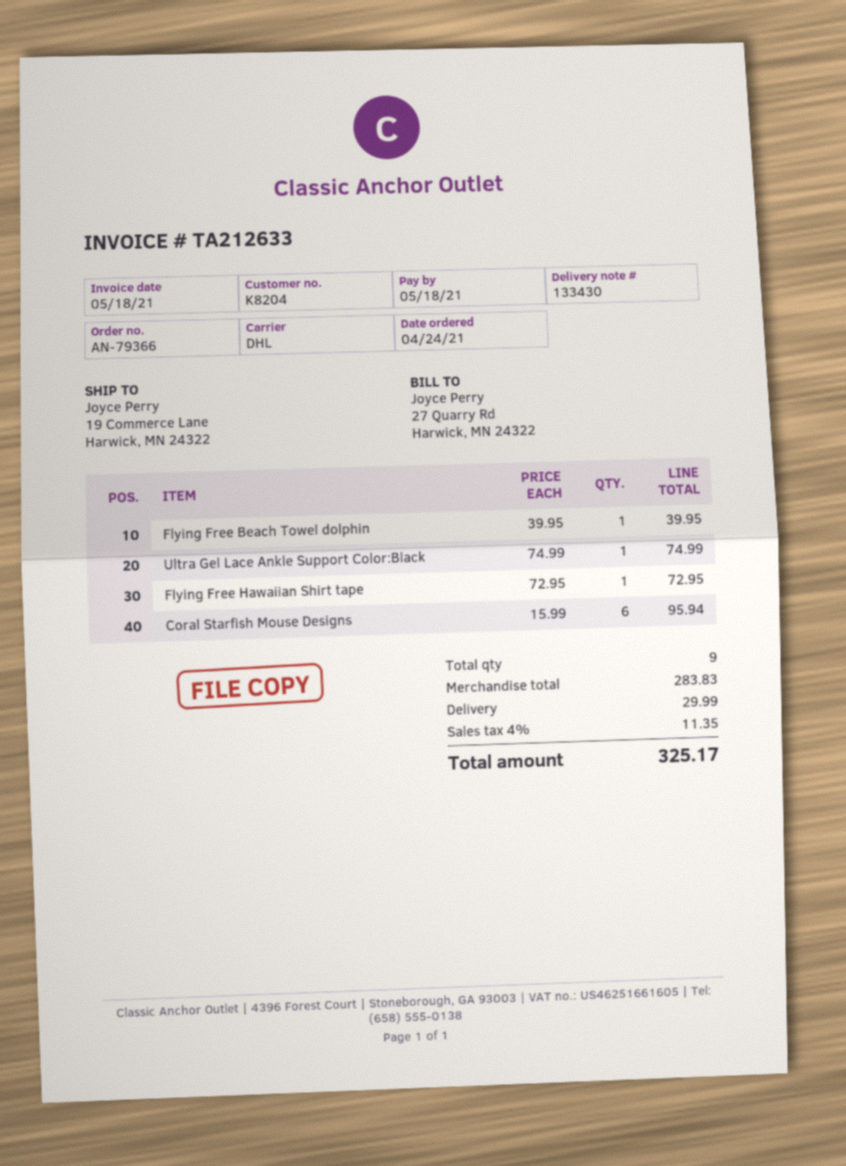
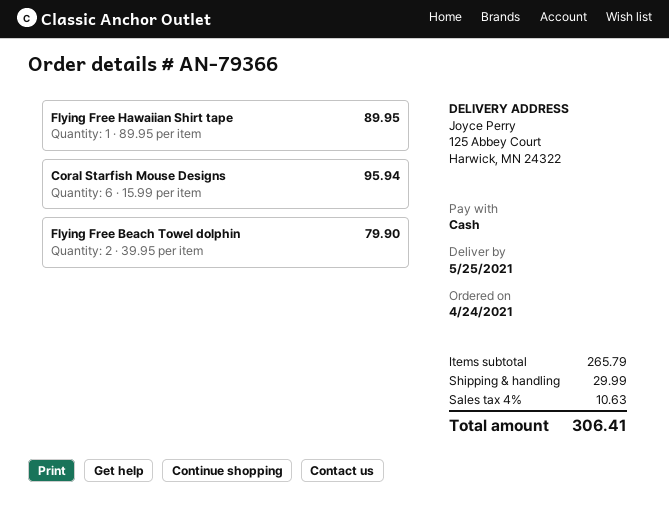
ship to: 19 Commerce Lane, Harwick, MN 24322 -> 125 Abbey Court, Harwick, MN 24322
Flying Free Beach Towel dolphin: 1 x 39.95 = 39.95 -> 2 x 39.95 = 79.90
Ultra Gel Lace Ankle Support Color:Black: 1 x 74.99 = 74.99 -> none
Flying Free Hawaiian Shirt tape: 1 x 72.95 = 72.95 -> 1 x 89.95 = 89.95
subtotal: 283.83 -> 265.79
tax: 4% = 11.35 -> 4% = 10.63
total: 325.17 -> 306.41

